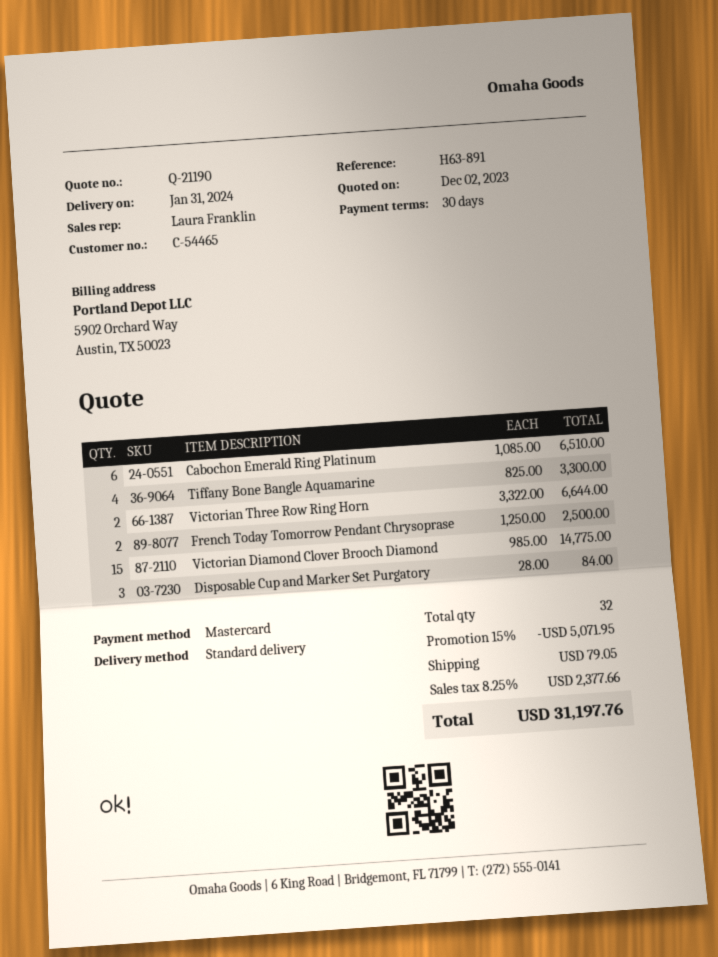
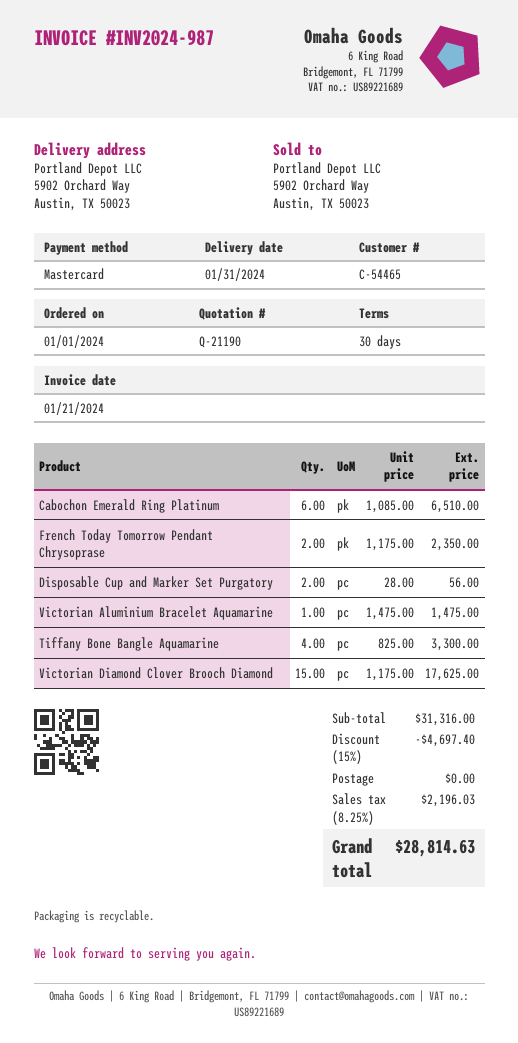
Victorian Three Row Ring Horn: 2 x 3322.00 = 6644.00 -> none
French Today Tomorrow Pendant Chrysoprase: 2 x 1250.00 = 2500.00 -> 2 x 1175.00 = 2350.00
Victorian Diamond Clover Brooch Diamond: 15 x 985.00 = 14775.00 -> 15 x 1175.00 = 17625.00
Disposable Cup and Marker Set Purgatory: 3 x 28.00 = 84.00 -> 2 x 28.00 = 56.00
Victorian Aluminium Bracelet Aquamarine: none -> 1 x 1475.00 = 1475.00
discount: 15% = 5071.95 -> 15% = 4697.40
shipping: 79.05 -> 0.00
tax: 8.25% = 2377.66 -> 8.25% = 2196.03
total: 31197.76 -> 28814.63

